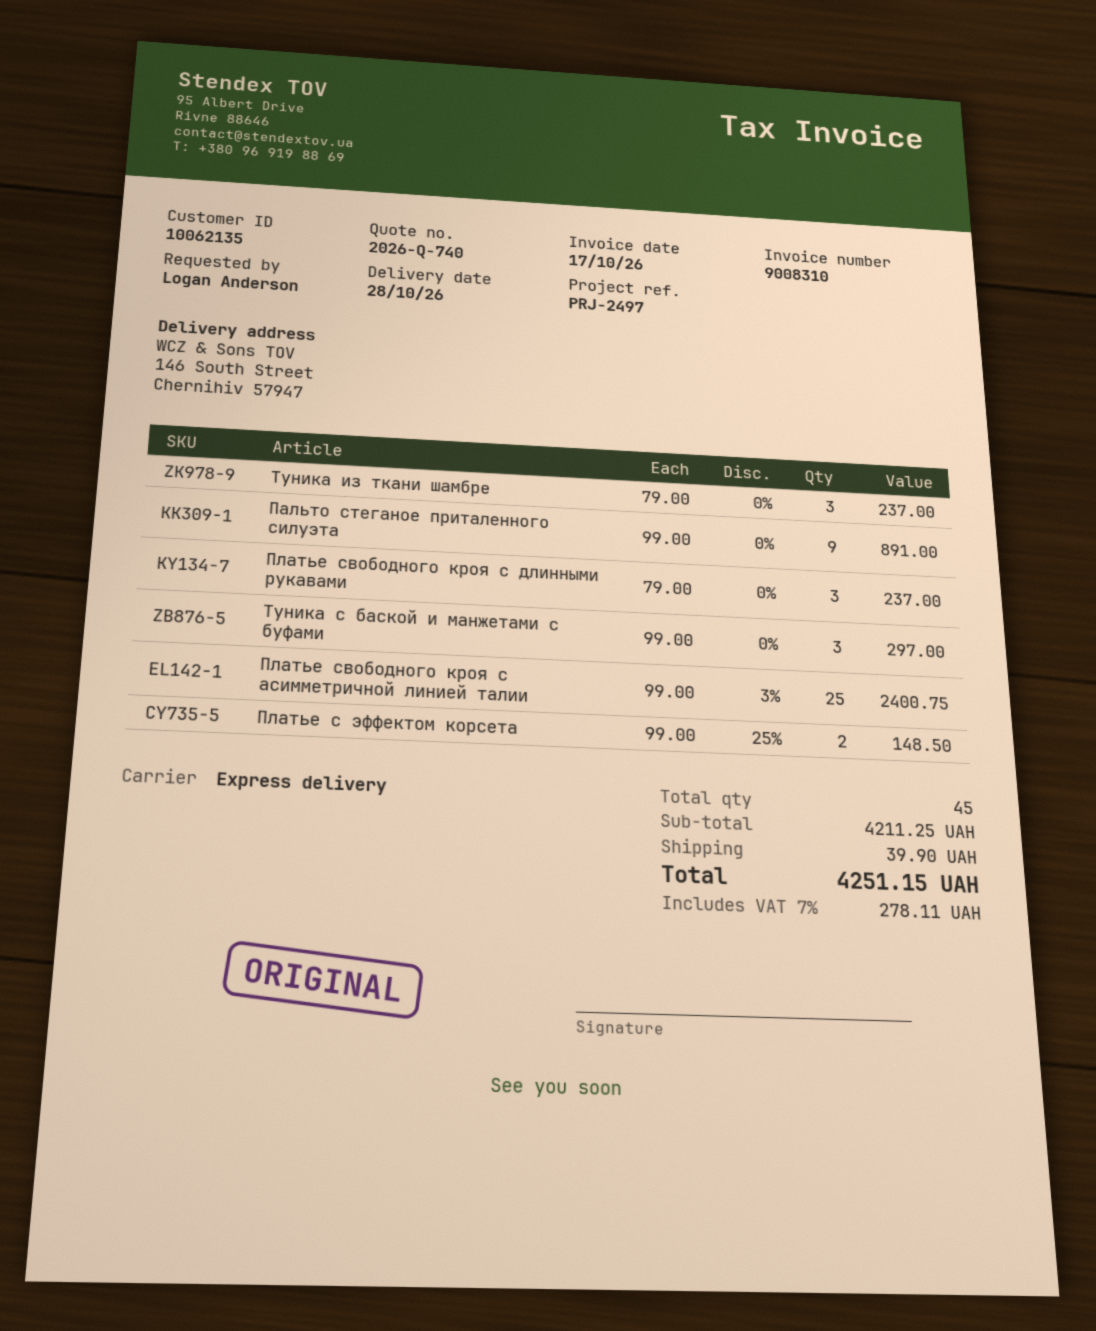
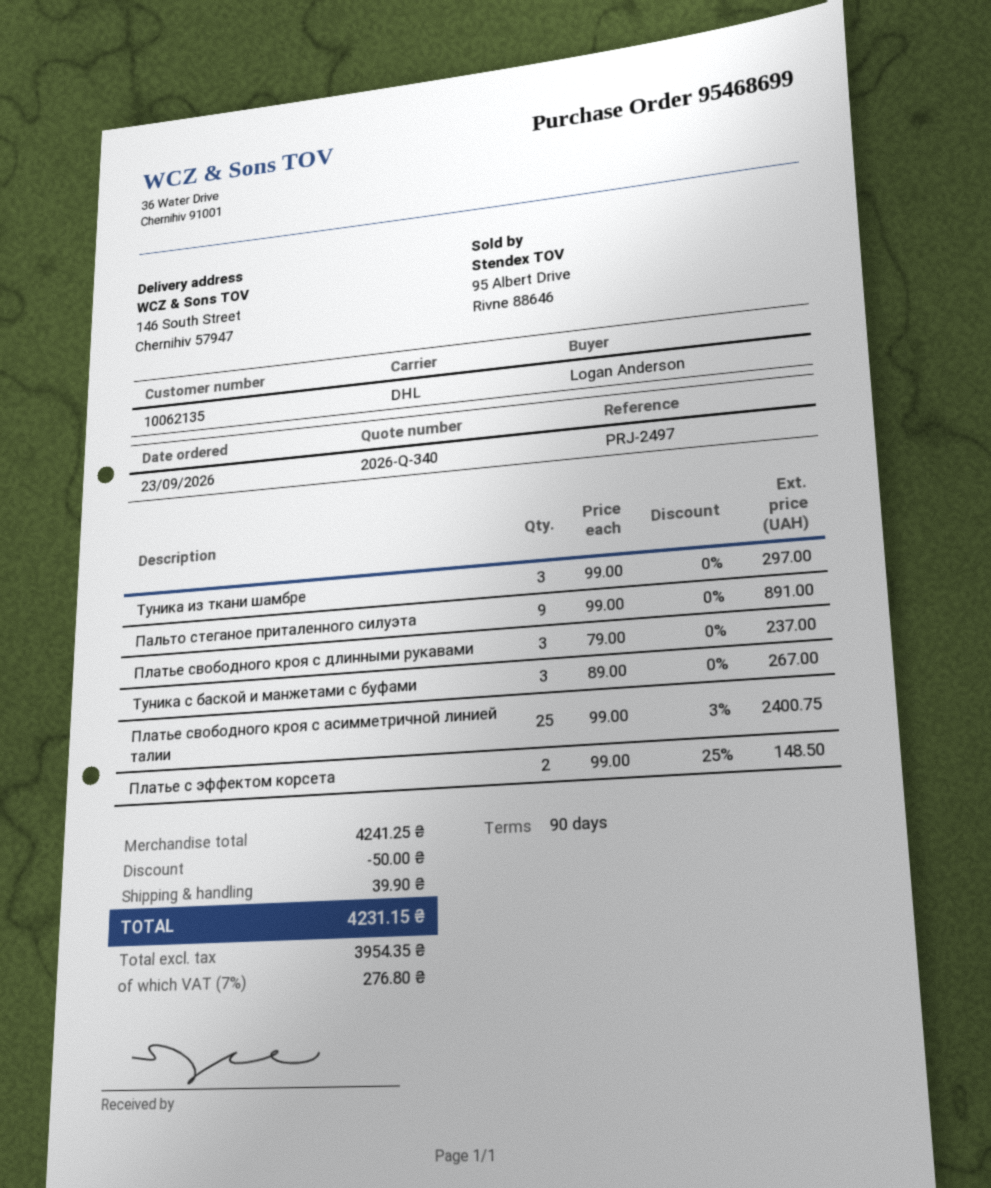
quote number: 2026-Q-740 -> 2026-Q-340
shipping method: express -> DHL
Туника из ткани шамбре: 3 x 79.00 = 237.00 -> 3 x 99.00 = 297.00
Туника с баской и манжетами с буфами: 3 x 99.00 = 297.00 -> 3 x 89.00 = 267.00
subtotal: 4211.25 -> 4241.25
discount: none -> 50.00
tax: 7% = 278.11 -> 7% = 276.80
total: 4251.15 -> 4231.15

